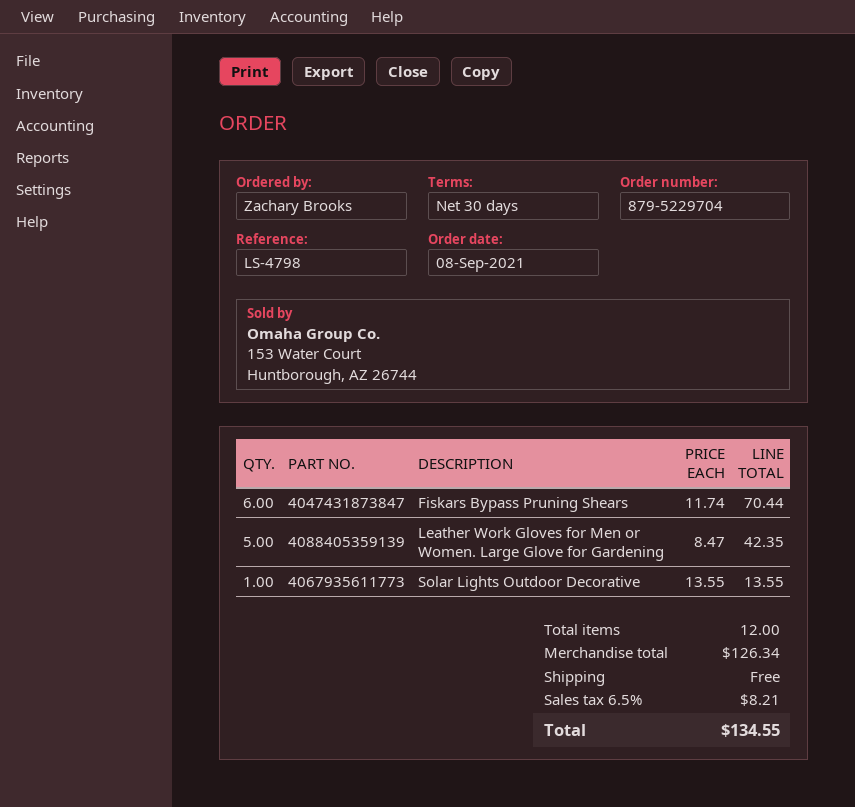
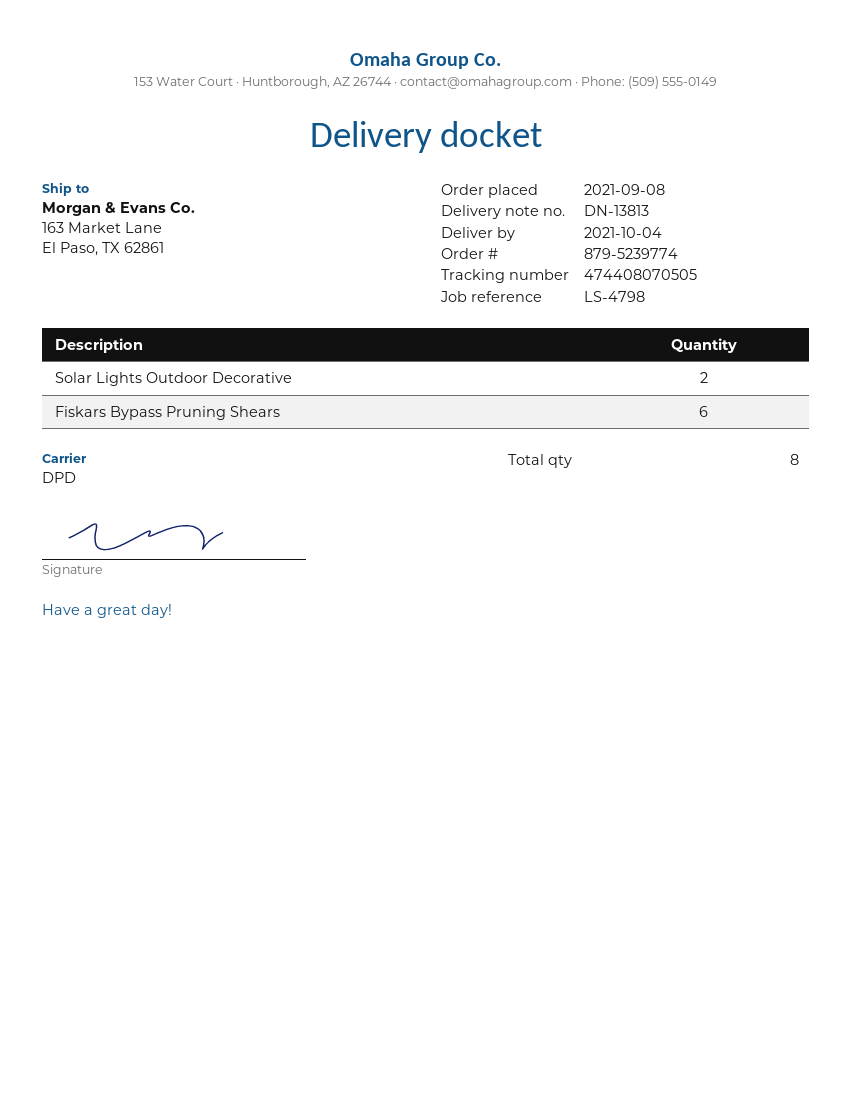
order number: 879-5229704 -> 879-5239774
Leather Work Gloves for Men or Women. Large Glove for Gardening: 5 -> none
Solar Lights Outdoor Decorative: 1 -> 2
total quantity: 12 -> 8

